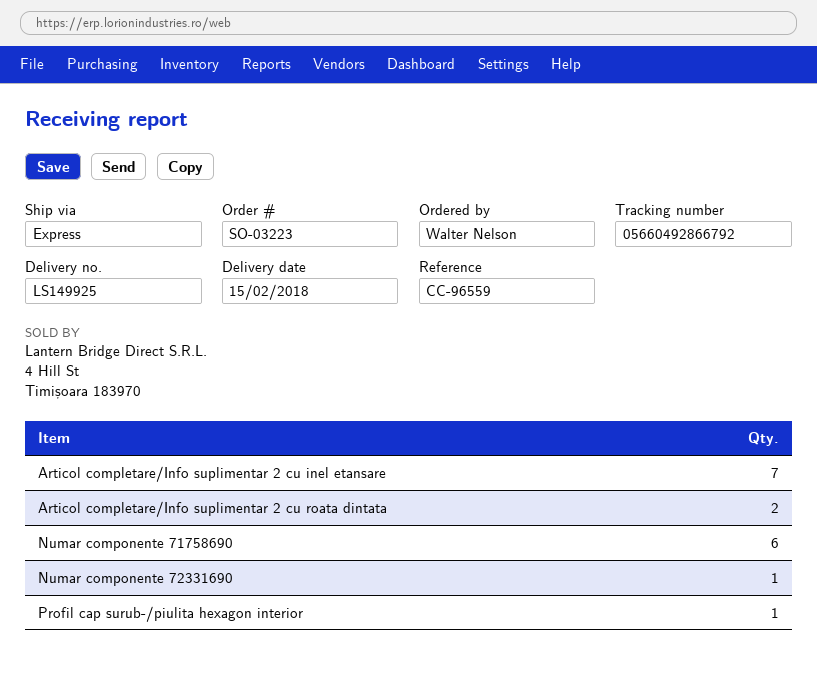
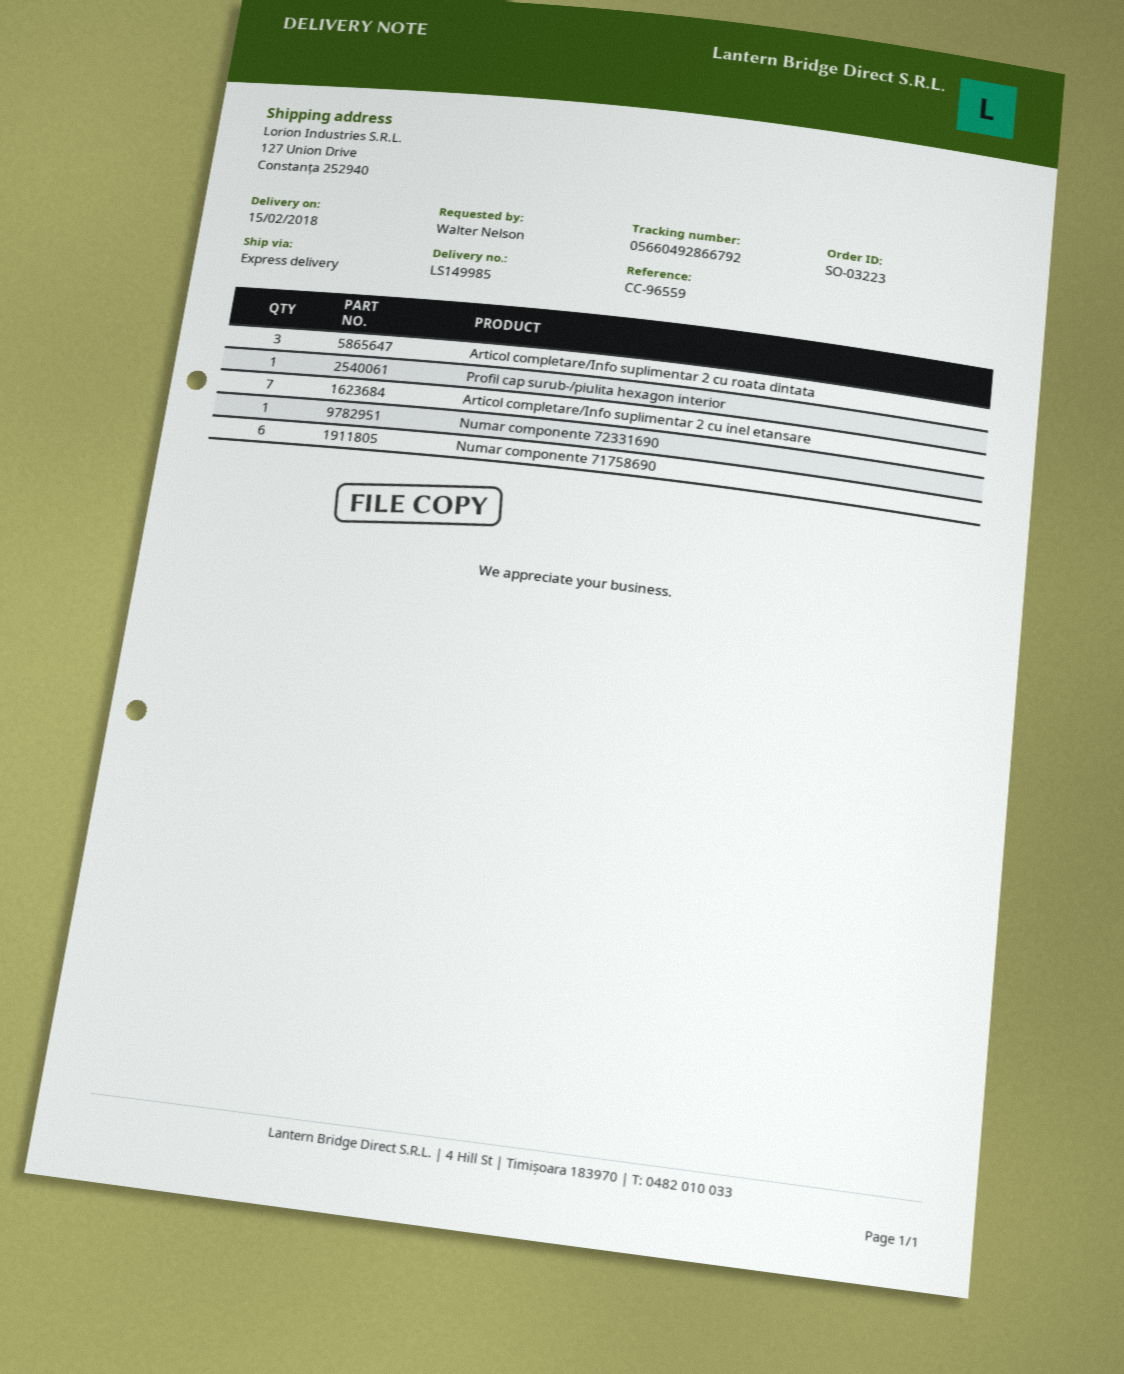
delivery note number: LS149925 -> LS149985
Articol completare/Info suplimentar 2 cu roata dintata: 2 -> 3

